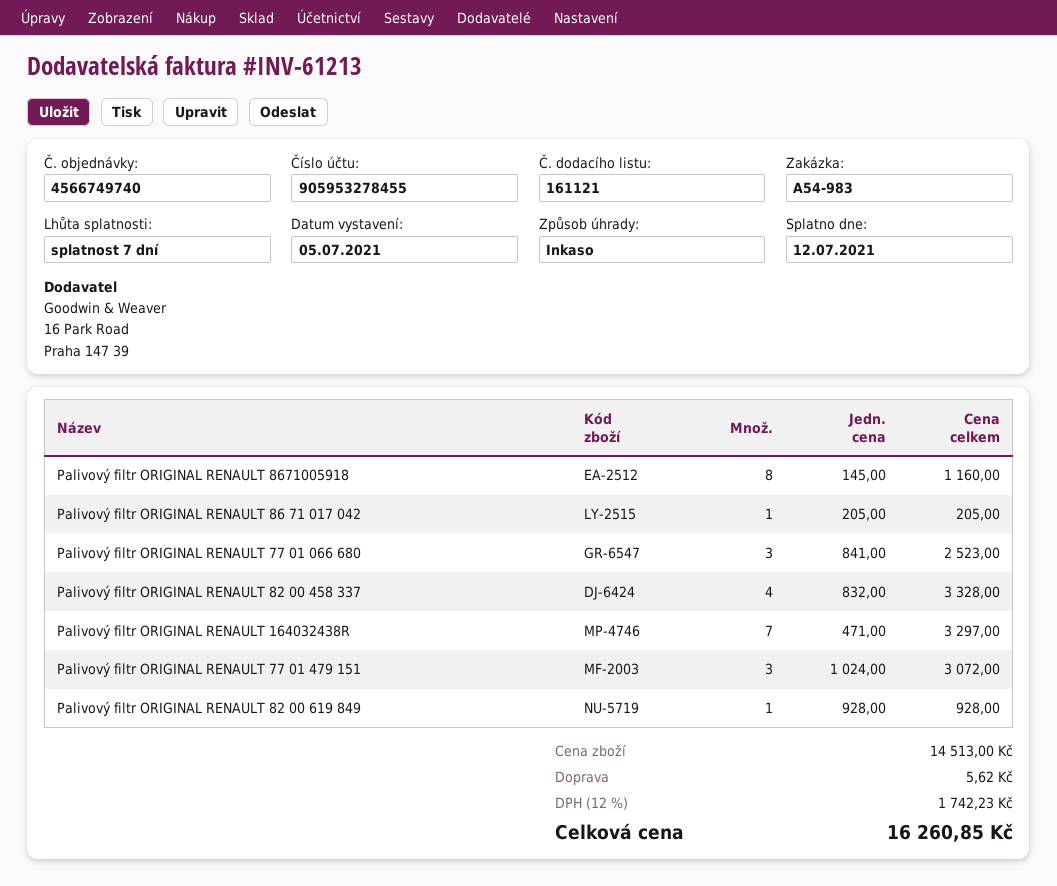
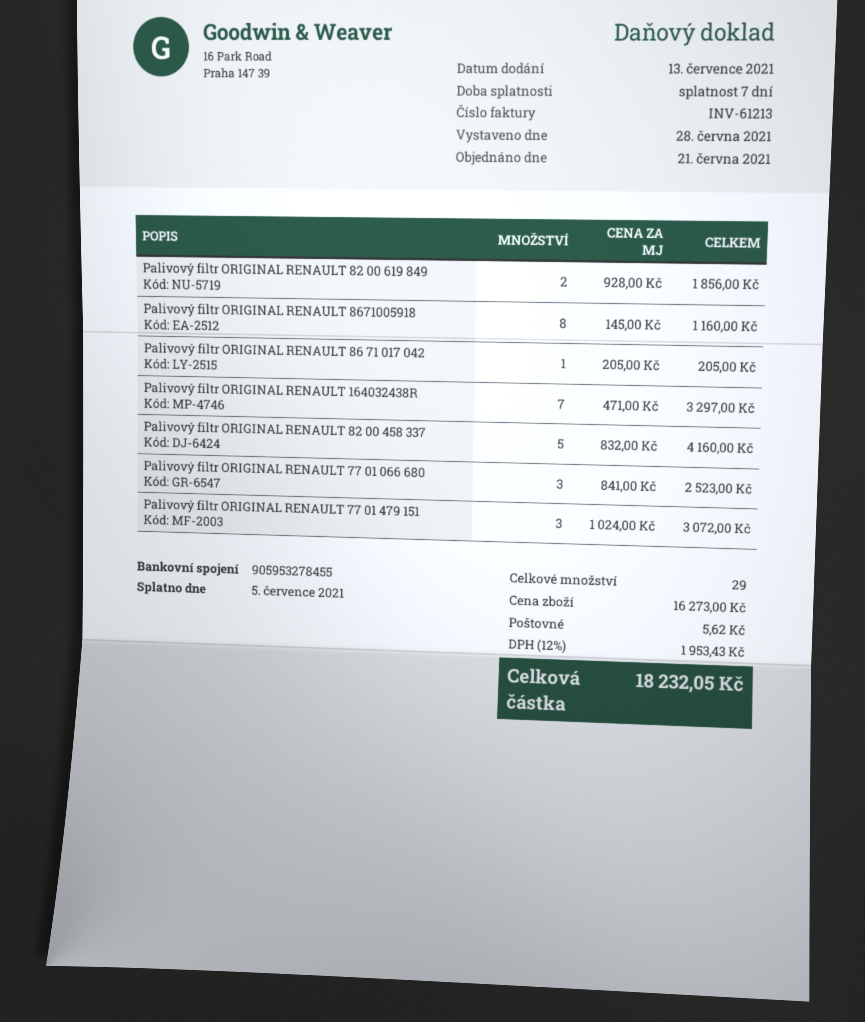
invoice date: 2021-07-05 -> 2021-06-28
due date: 2021-07-12 -> 2021-07-05
Palivový filtr ORIGINAL RENAULT 82 00 458 337: 4 x 832.00 = 3328.00 -> 5 x 832.00 = 4160.00
Palivový filtr ORIGINAL RENAULT 82 00 619 849: 1 x 928.00 = 928.00 -> 2 x 928.00 = 1856.00
subtotal: 14513.00 -> 16273.00
tax: 12% = 1742.23 -> 12% = 1953.43
total: 16260.85 -> 18232.05

